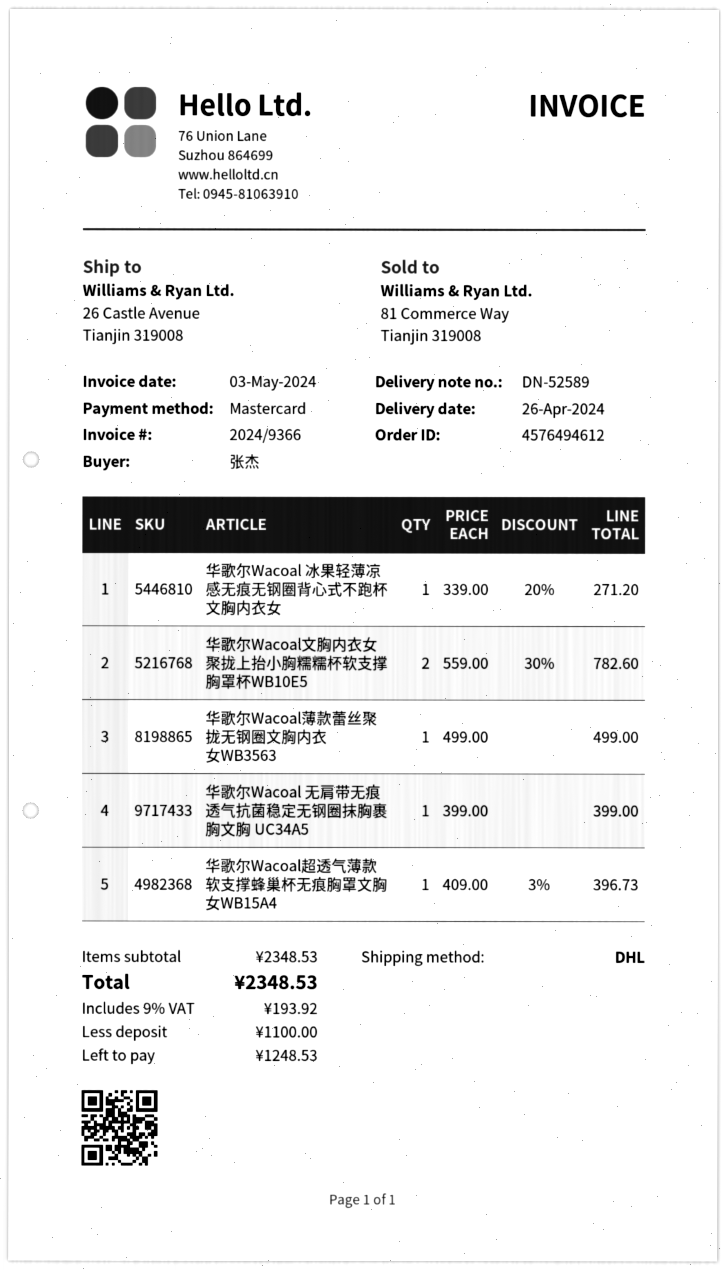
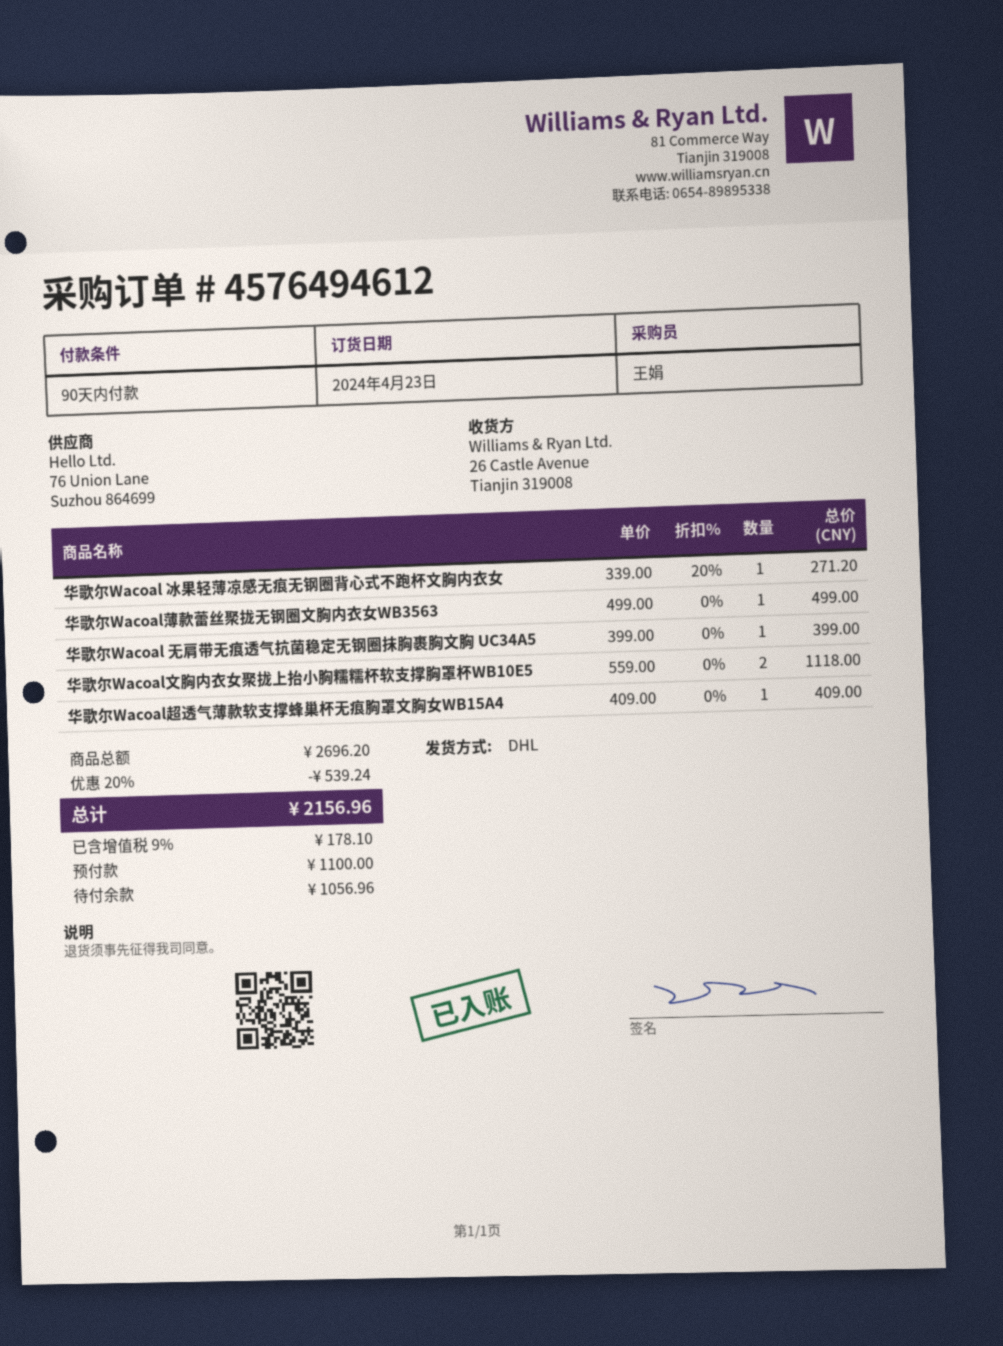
ordered by: 张杰 -> 王娟
华歌尔Wacoal文胸内衣女聚拢上抬小胸糯糯杯软支撑胸罩杯WB10E5: 2 x 559.00 - 30% = 782.60 -> 2 x 559.00 = 1118.00
华歌尔Wacoal超透气薄款软支撑蜂巢杯无痕胸罩文胸女WB15A4: 1 x 409.00 - 3% = 396.73 -> 1 x 409.00 = 409.00
subtotal: 2348.53 -> 2696.20
discount: none -> 20% = 539.24
tax: 9% = 193.92 -> 9% = 178.10
total: 2348.53 -> 2156.96
balance: 1248.53 -> 1056.96

